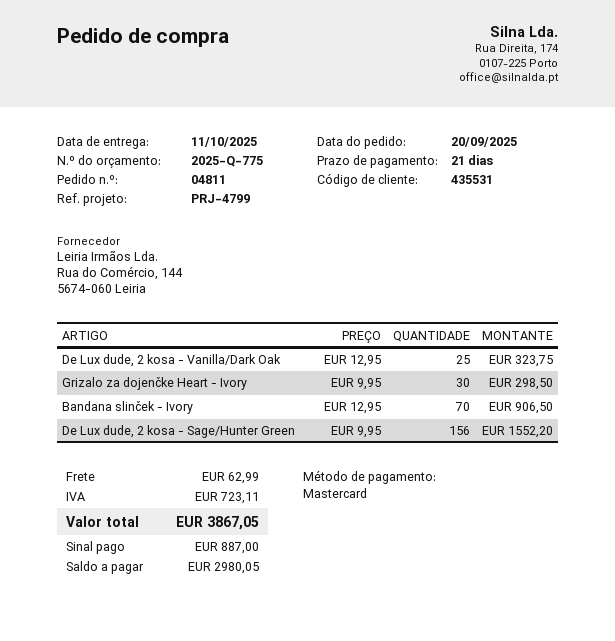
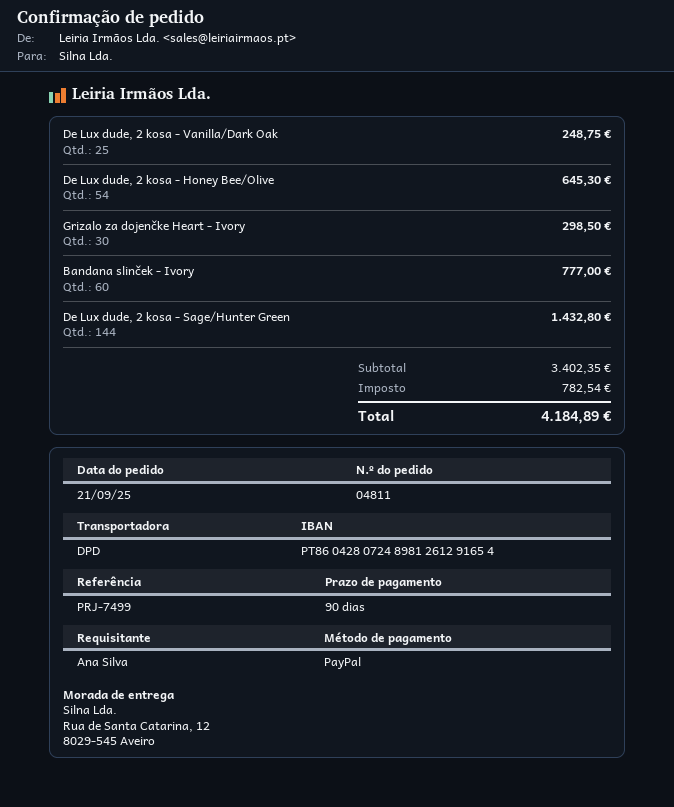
order date: 2025-09-20 -> 2025-09-21
payment terms: 21 days -> 90 days
reference: PRJ-4799 -> PRJ-7499
payment method: Mastercard -> PayPal
De Lux dude, 2 kosa - Vanilla/Dark Oak: 25 for 323.75 -> 25 for 248.75
Bandana slinček - Ivory: 70 for 906.50 -> 60 for 777.00
De Lux dude, 2 kosa - Sage/Hunter Green: 156 for 1552.20 -> 144 for 1432.80
De Lux dude, 2 kosa - Honey Bee/Olive: none -> 54 for 645.30
shipping: 62.99 -> none
tax: 723.11 -> 782.54
total: 3867.05 -> 4184.89

